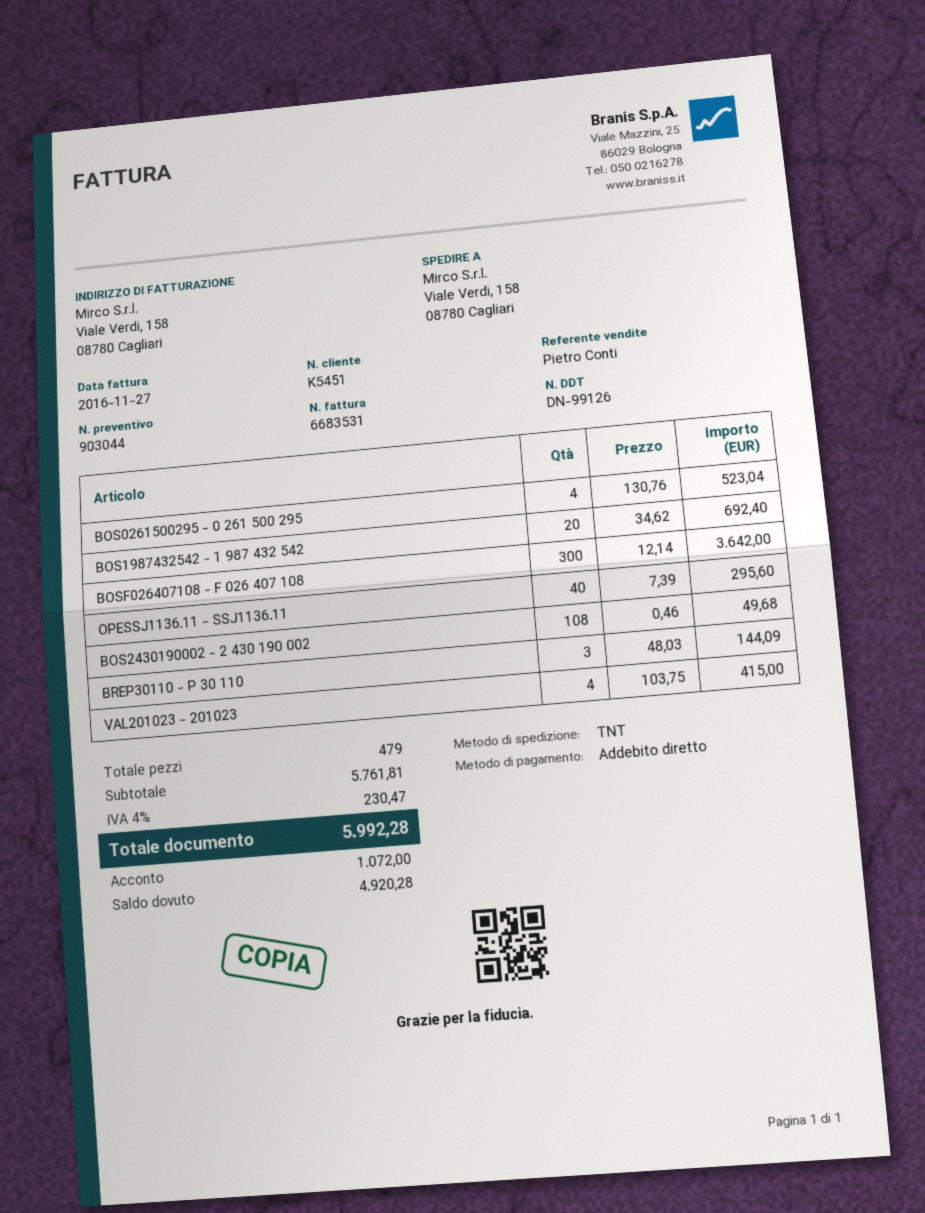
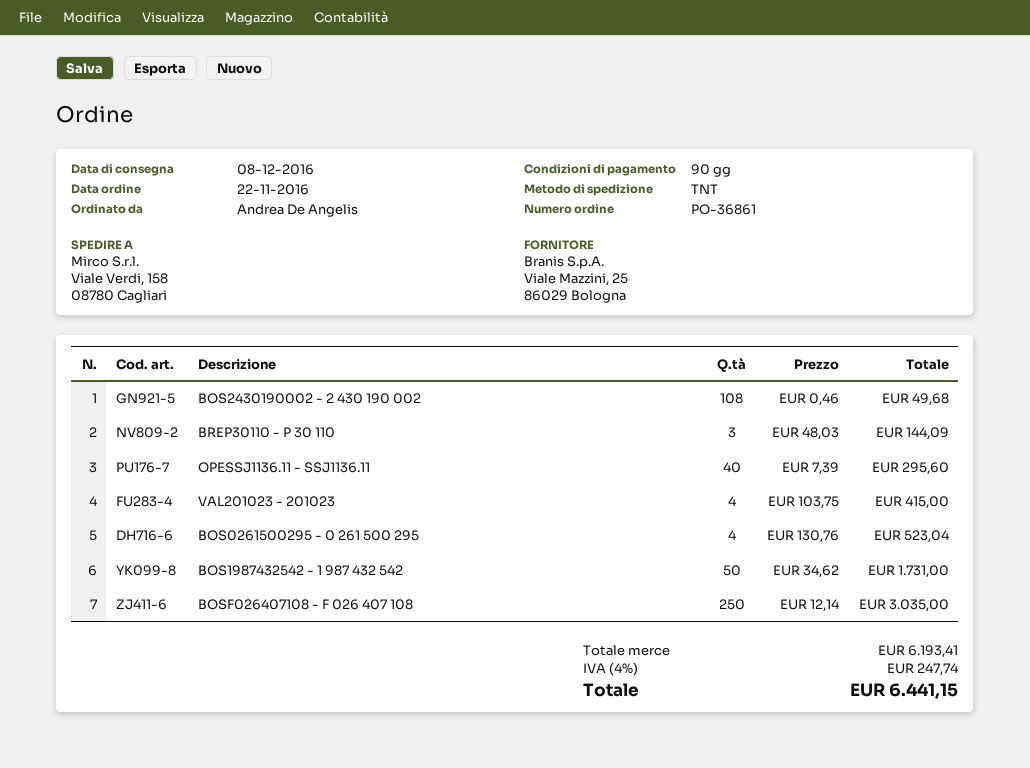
BOS1987432542 - 1 987 432 542: 20 x 34.62 = 692.40 -> 50 x 34.62 = 1731.00
BOSF026407108 - F 026 407 108: 300 x 12.14 = 3642.00 -> 250 x 12.14 = 3035.00
subtotal: 5761.81 -> 6193.41
tax: 4% = 230.47 -> 4% = 247.74
total: 5992.28 -> 6441.15

